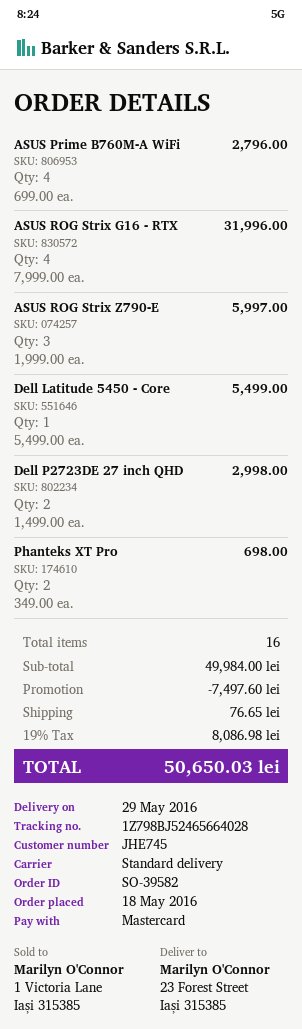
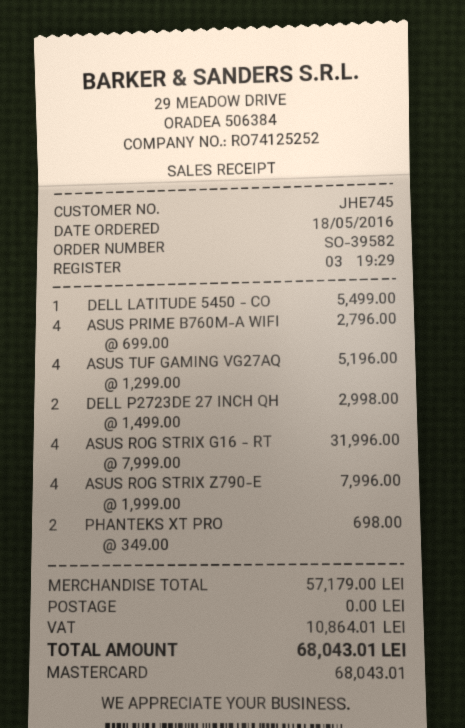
ASUS ROG Strix Z790-E: 3 x 1999.00 = 5997.00 -> 4 x 1999.00 = 7996.00
ASUS TUF GAMING VG27AQ: none -> 4 x 1299.00 = 5196.00
subtotal: 49984.00 -> 57179.00
discount: 7497.60 -> none
shipping: 76.65 -> 0.00
tax: 8086.98 -> 10864.01
total: 50650.03 -> 68043.01

